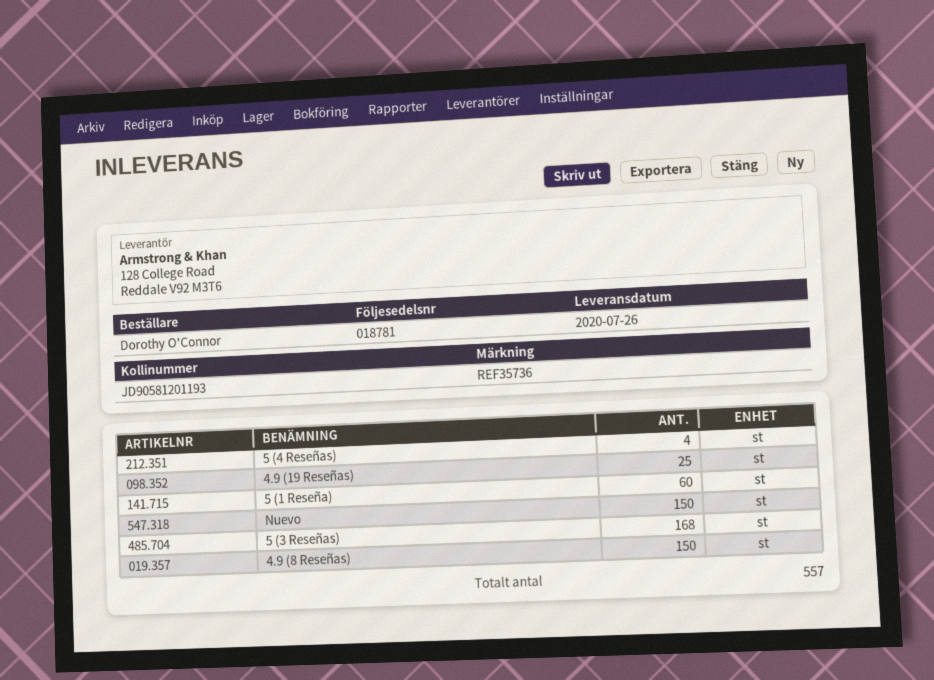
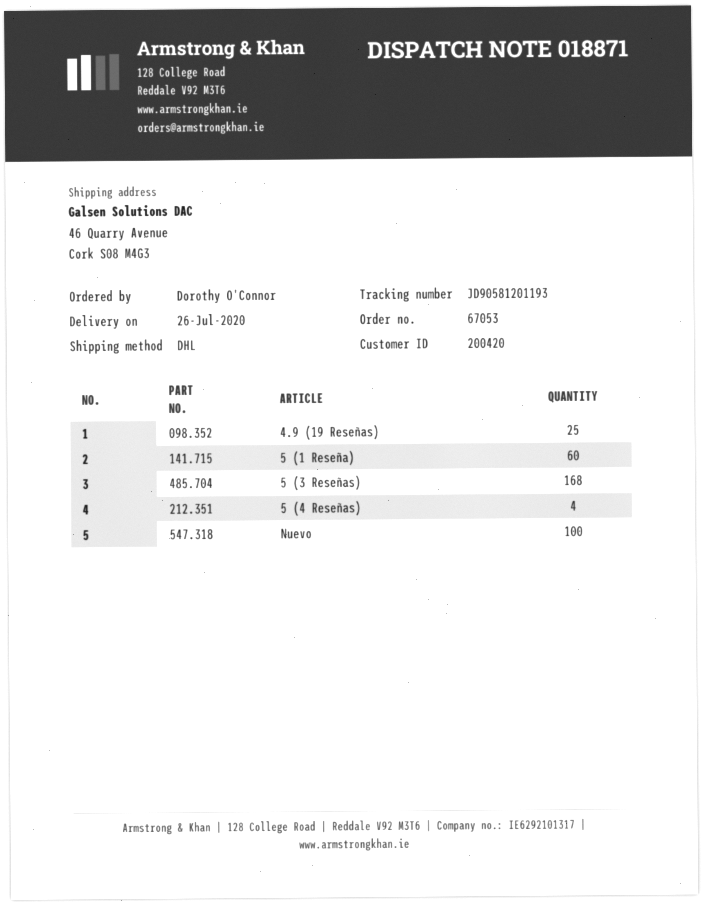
delivery note number: 018781 -> 018871
Nuevo: 150 -> 100
4.9 (8 Reseñas): 150 -> none

